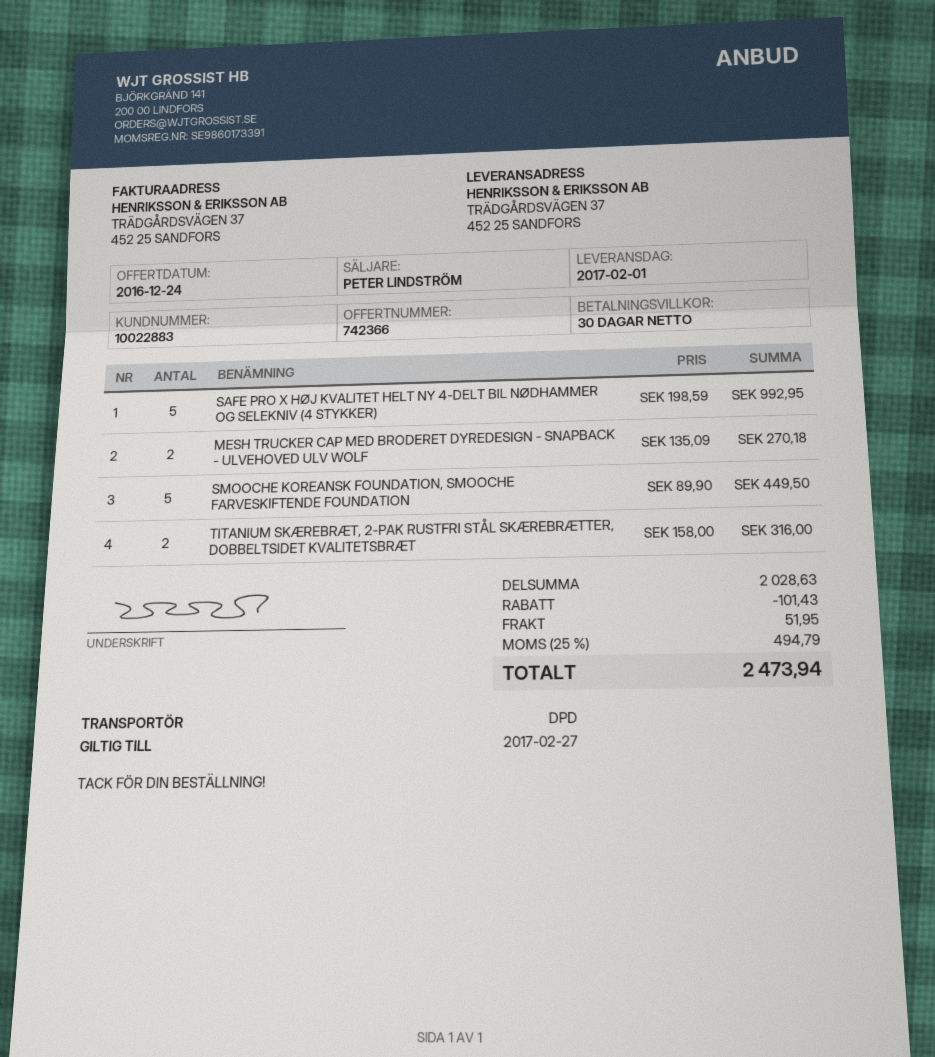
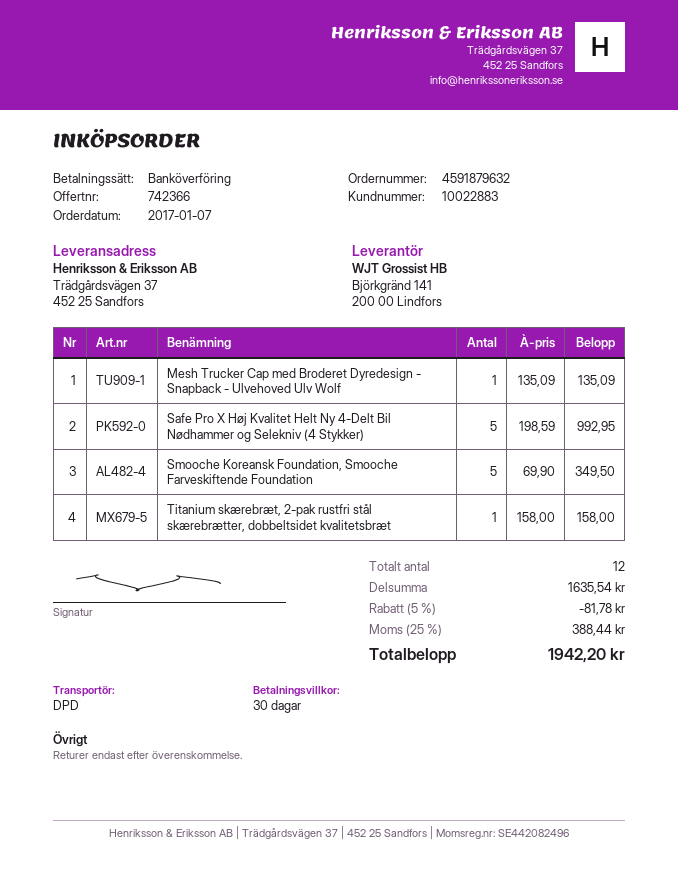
MESH TRUCKER CAP MED BRODERET DYREDESIGN - SNAPBACK - ULVEHOVED ULV WOLF: 2 x 135.09 = 270.18 -> 1 x 135.09 = 135.09
SMOOCHE KOREANSK FOUNDATION, SMOOCHE FARVESKIFTENDE FOUNDATION: 5 x 89.90 = 449.50 -> 5 x 69.90 = 349.50
TITANIUM SKÆREBRÆT, 2-PAK RUSTFRI STÅL SKÆREBRÆTTER, DOBBELTSIDET KVALITETSBRÆT: 2 x 158.00 = 316.00 -> 1 x 158.00 = 158.00
subtotal: 2028.63 -> 1635.54
discount: 101.43 -> 81.78
shipping: 51.95 -> none
tax: 25% = 494.79 -> 25% = 388.44
total: 2473.94 -> 1942.20

